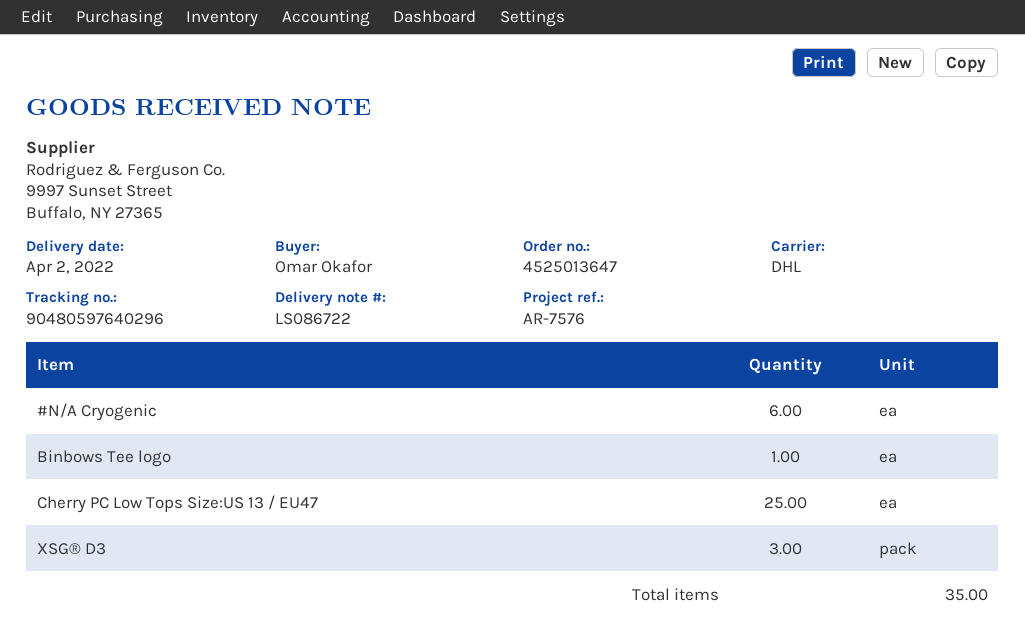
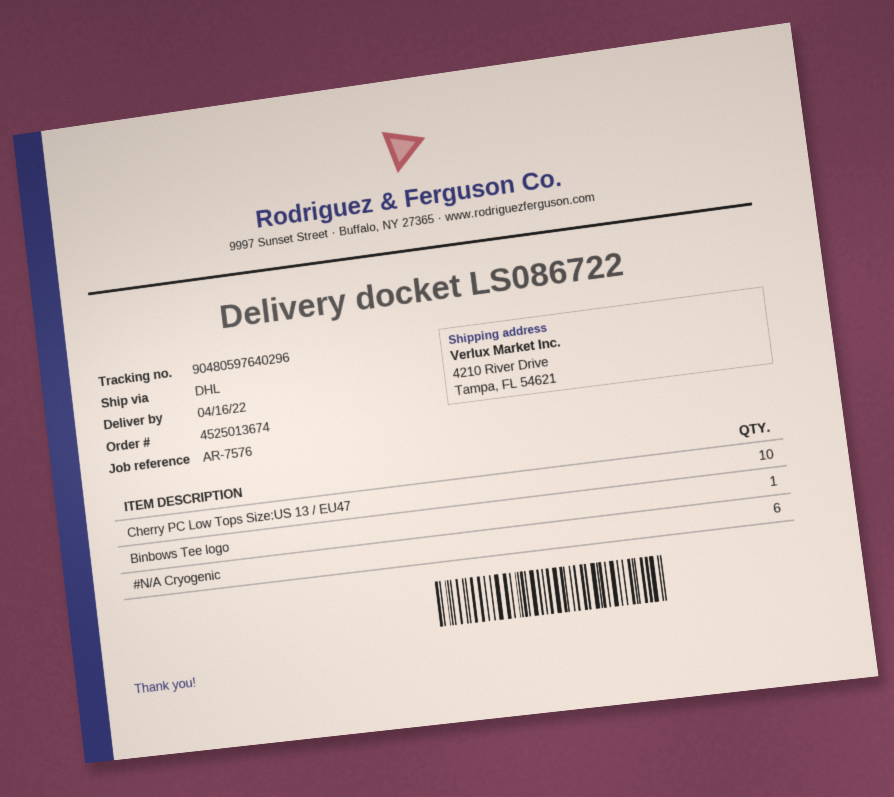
order number: 4525013647 -> 4525013674
delivery date: 2022-04-02 -> 2022-04-16
Cherry PC Low Tops Size:US 13 / EU47: 25 -> 10
XSG® D3: 3 -> none

